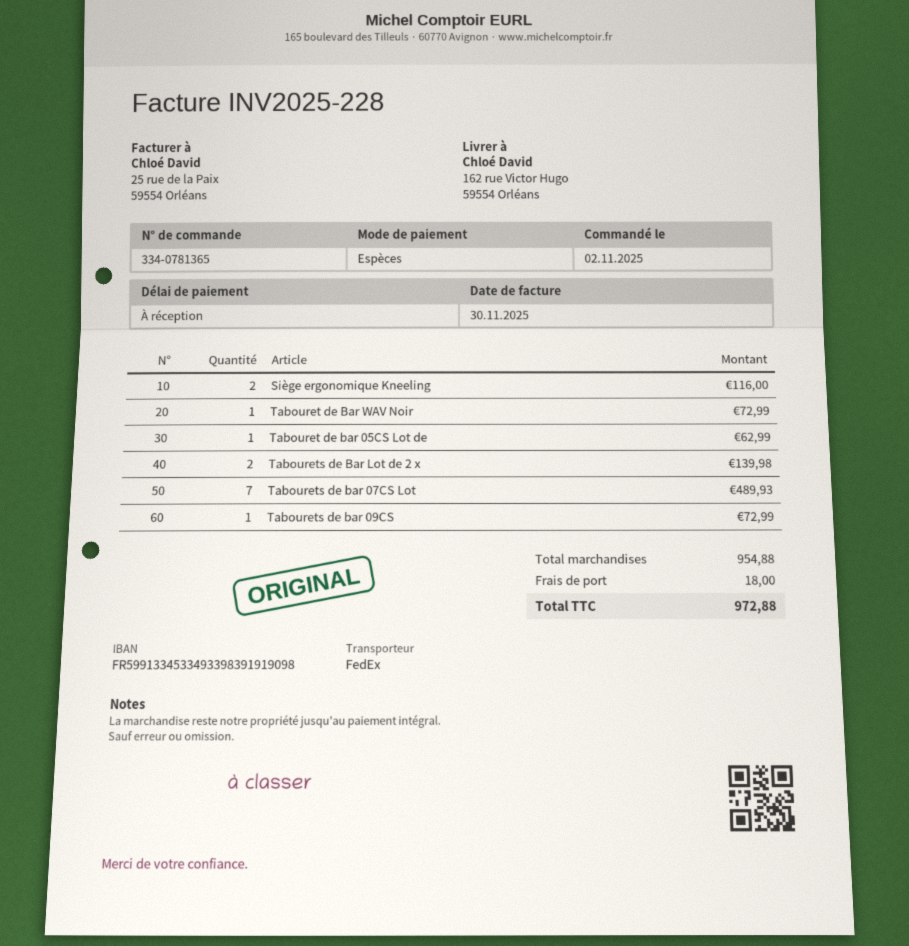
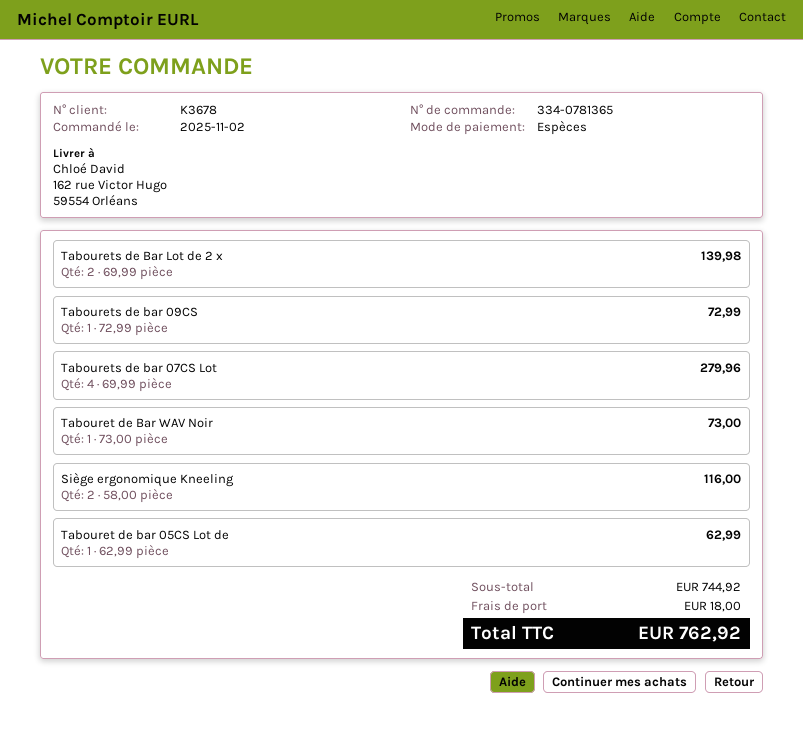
Tabouret de Bar WAV Noir: 1 for 72.99 -> 1 for 73.00
Tabourets de bar 07CS Lot: 7 for 489.93 -> 4 for 279.96
subtotal: 954.88 -> 744.92
total: 972.88 -> 762.92

